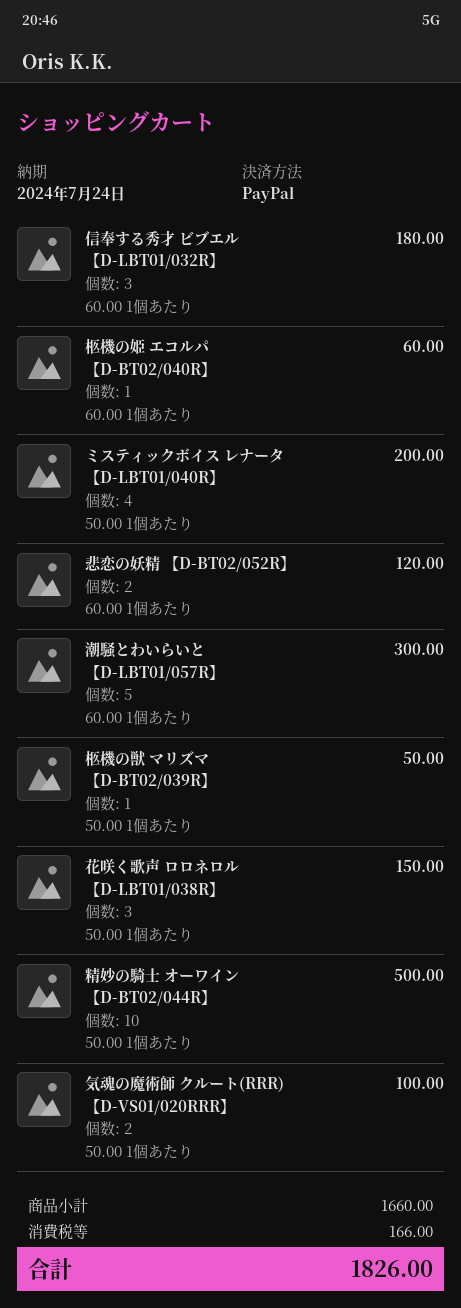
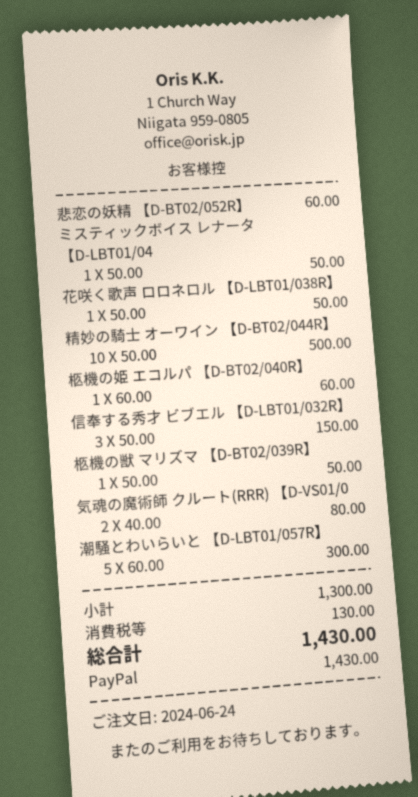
信奉する秀才 ビブエル 【D-LBT01/032R】: 3 x 60.00 = 180.00 -> 3 x 50.00 = 150.00
ミスティックボイス レナータ 【D-LBT01/040R】: 4 x 50.00 = 200.00 -> 1 x 50.00 = 50.00
悲恋の妖精 【D-BT02/052R】: 2 x 60.00 = 120.00 -> 1 x 60.00 = 60.00
花咲く歌声 ロロネロル 【D-LBT01/038R】: 3 x 50.00 = 150.00 -> 1 x 50.00 = 50.00
気魂の魔術師 クルート(RRR) 【D-VS01/020RRR】: 2 x 50.00 = 100.00 -> 2 x 40.00 = 80.00
subtotal: 1660.00 -> 1300.00
tax: 166.00 -> 130.00
total: 1826.00 -> 1430.00

